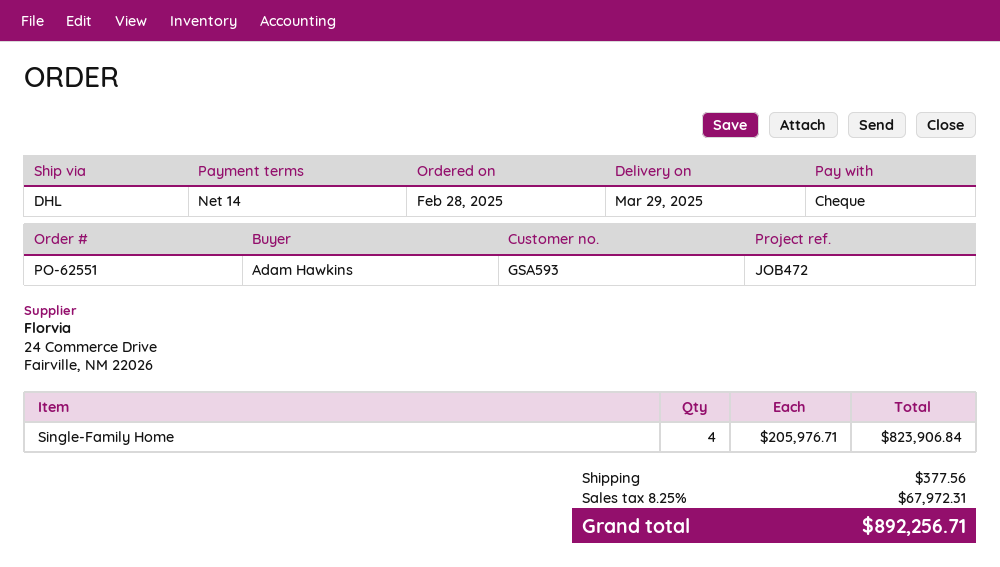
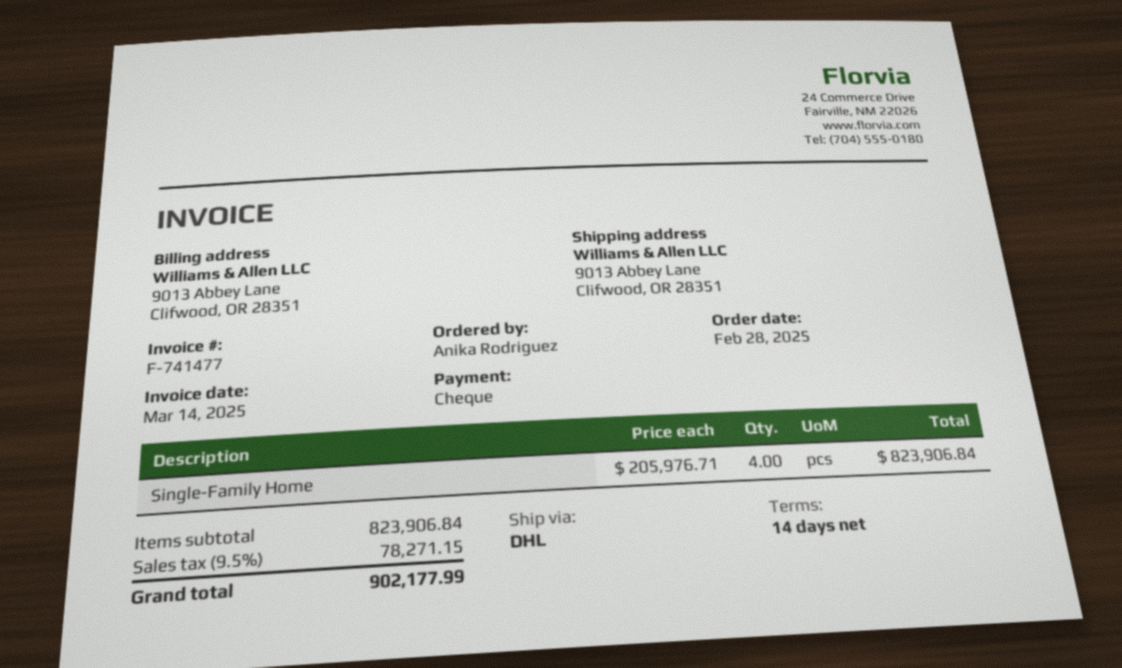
ordered by: Adam Hawkins -> Anika Rodriguez
shipping: 377.56 -> none
tax: 8.25% = 67972.31 -> 9.5% = 78271.15
total: 892256.71 -> 902177.99

